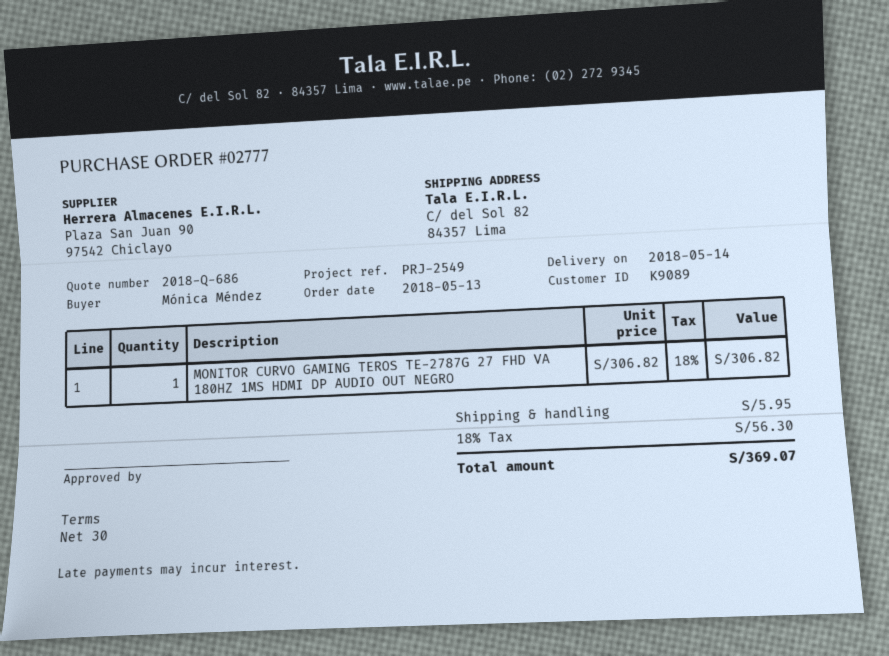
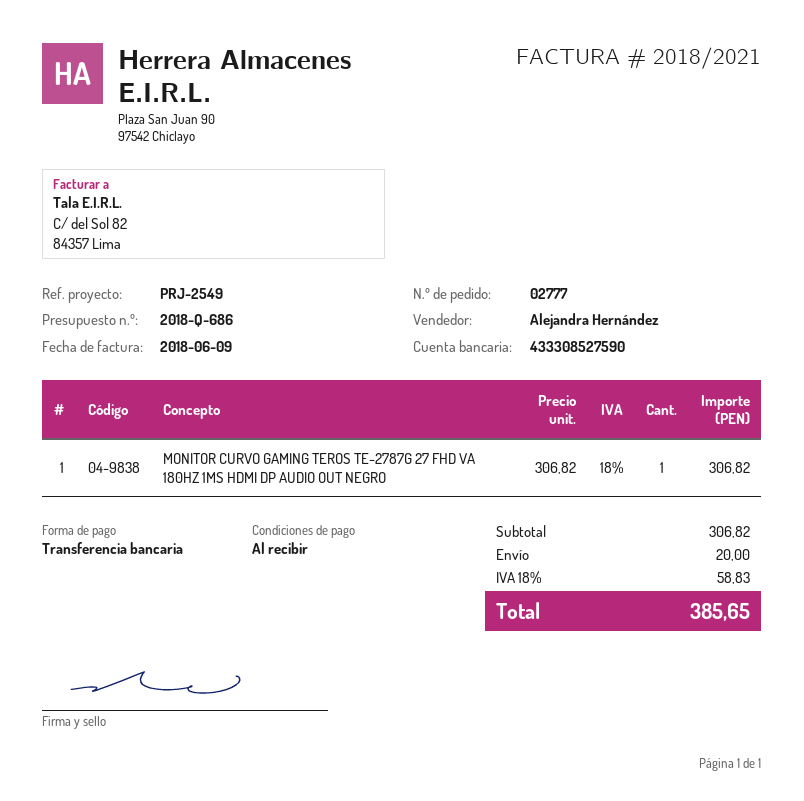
payment terms: 30 days -> on receipt
shipping: 5.95 -> 20.00
tax: 18% = 56.30 -> 18% = 58.83
total: 369.07 -> 385.65

